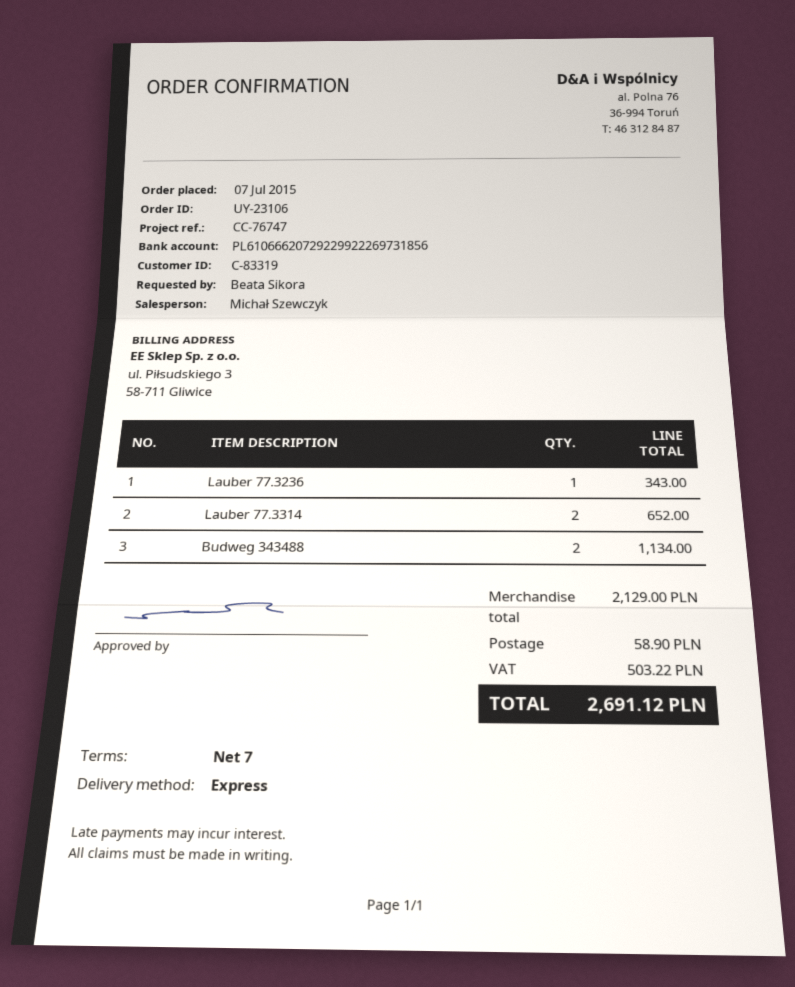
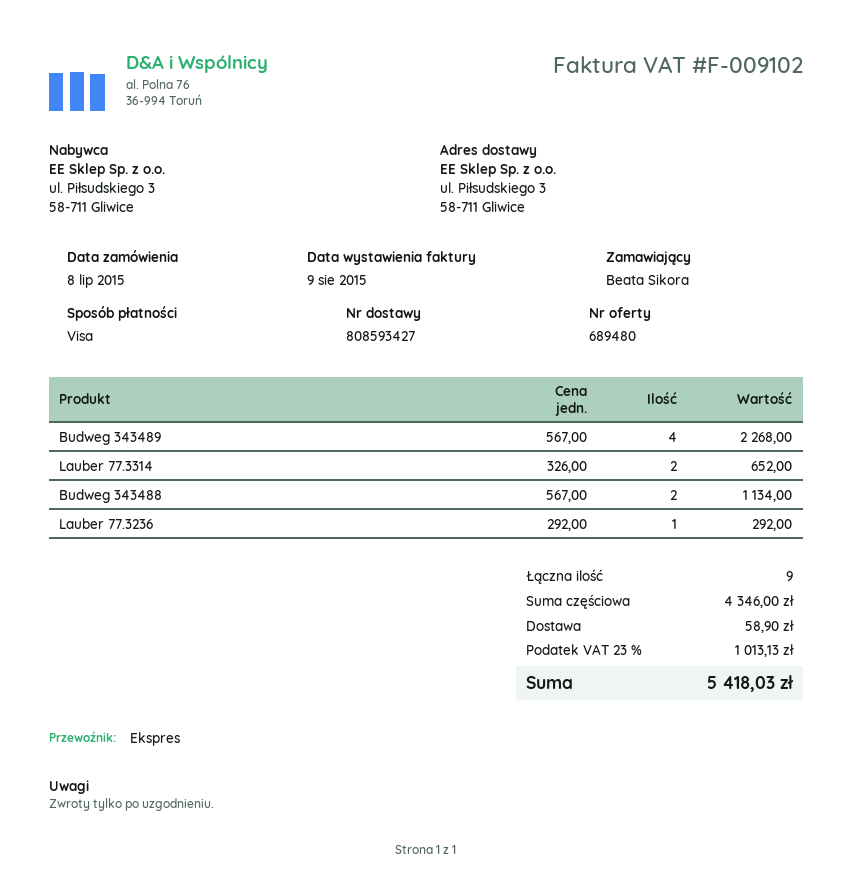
order date: 2015-07-07 -> 2015-07-08
Lauber 77.3236: 1 for 343.00 -> 1 for 292.00
Budweg 343489: none -> 4 for 2268.00
subtotal: 2129.00 -> 4346.00
tax: 503.22 -> 1013.13
total: 2691.12 -> 5418.03

